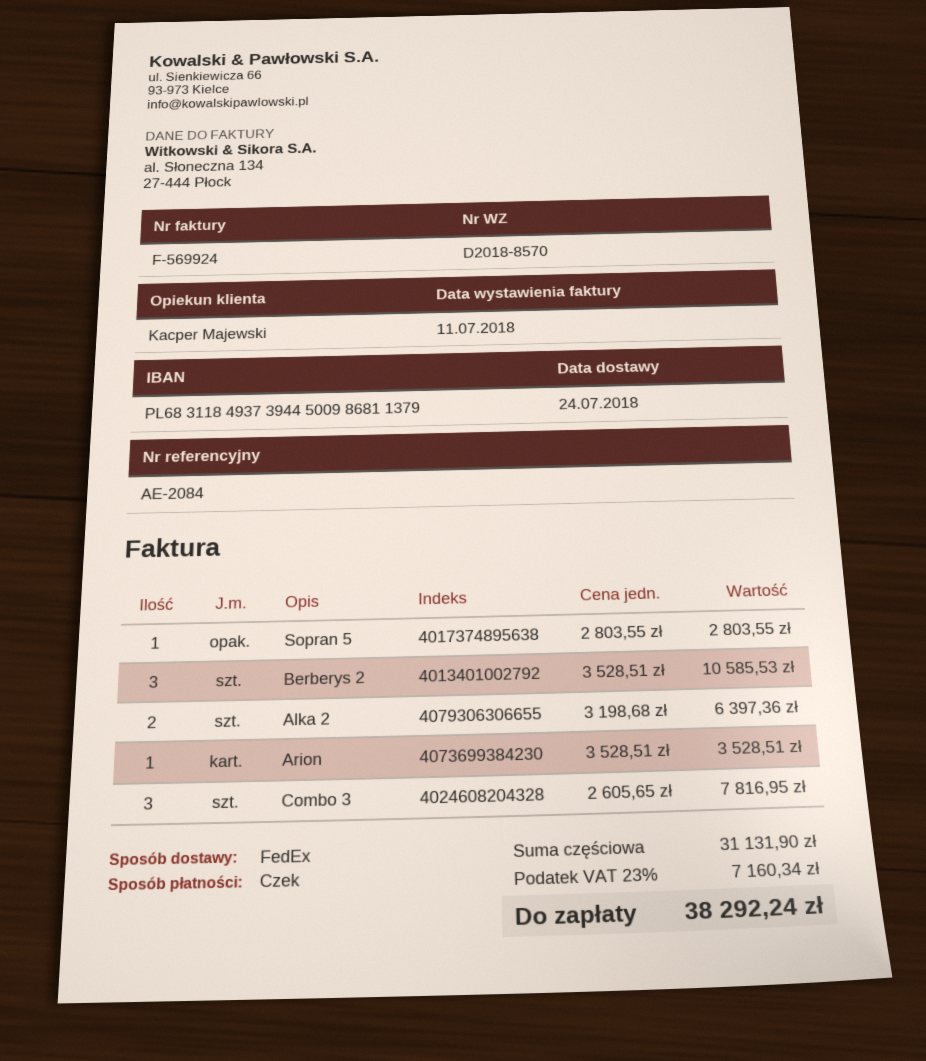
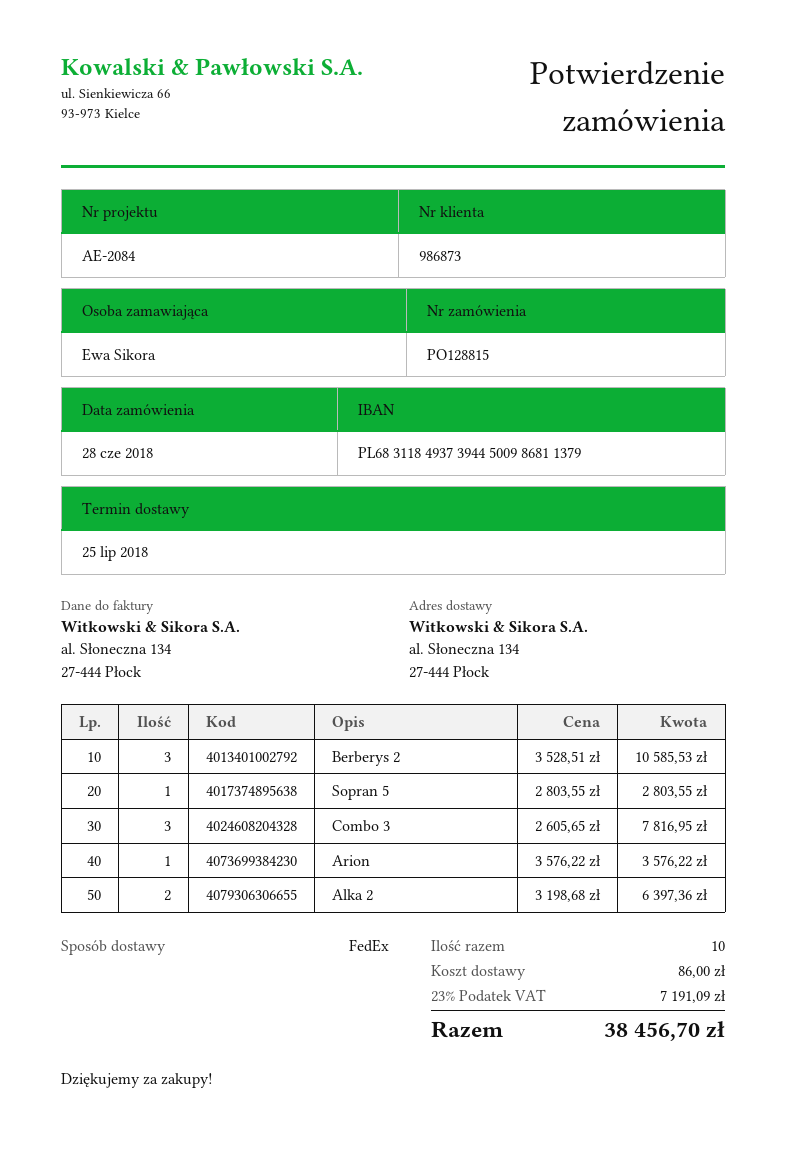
delivery date: 2018-07-24 -> 2018-07-25
Arion: 1 x 3528.51 = 3528.51 -> 1 x 3576.22 = 3576.22
shipping: none -> 86.00
tax: 23% = 7160.34 -> 23% = 7191.09
total: 38292.24 -> 38456.70

